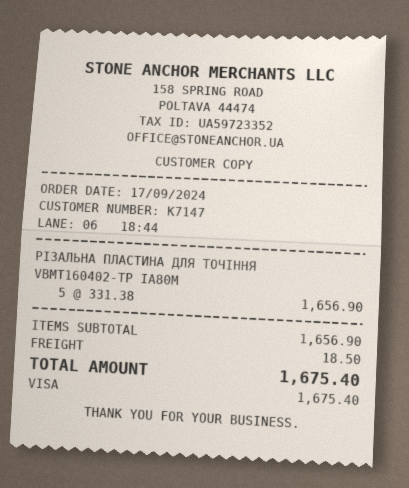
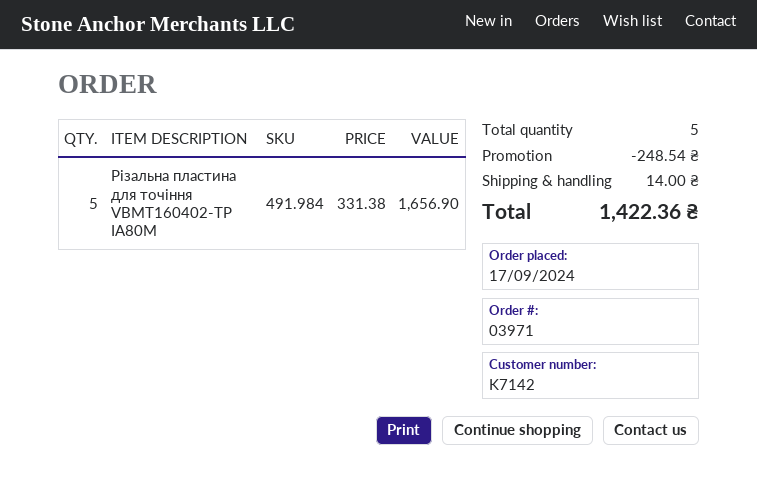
customer number: K7147 -> K7142
discount: none -> 248.54
shipping: 18.50 -> 14.00
total: 1675.40 -> 1422.36

